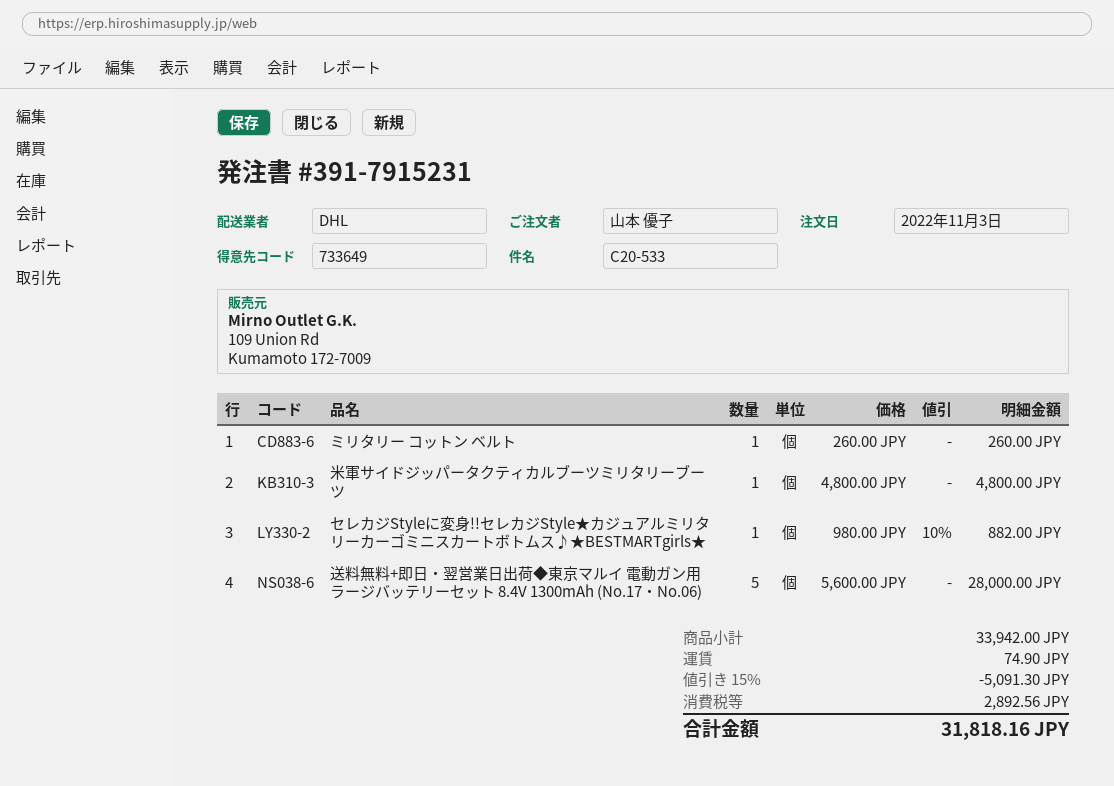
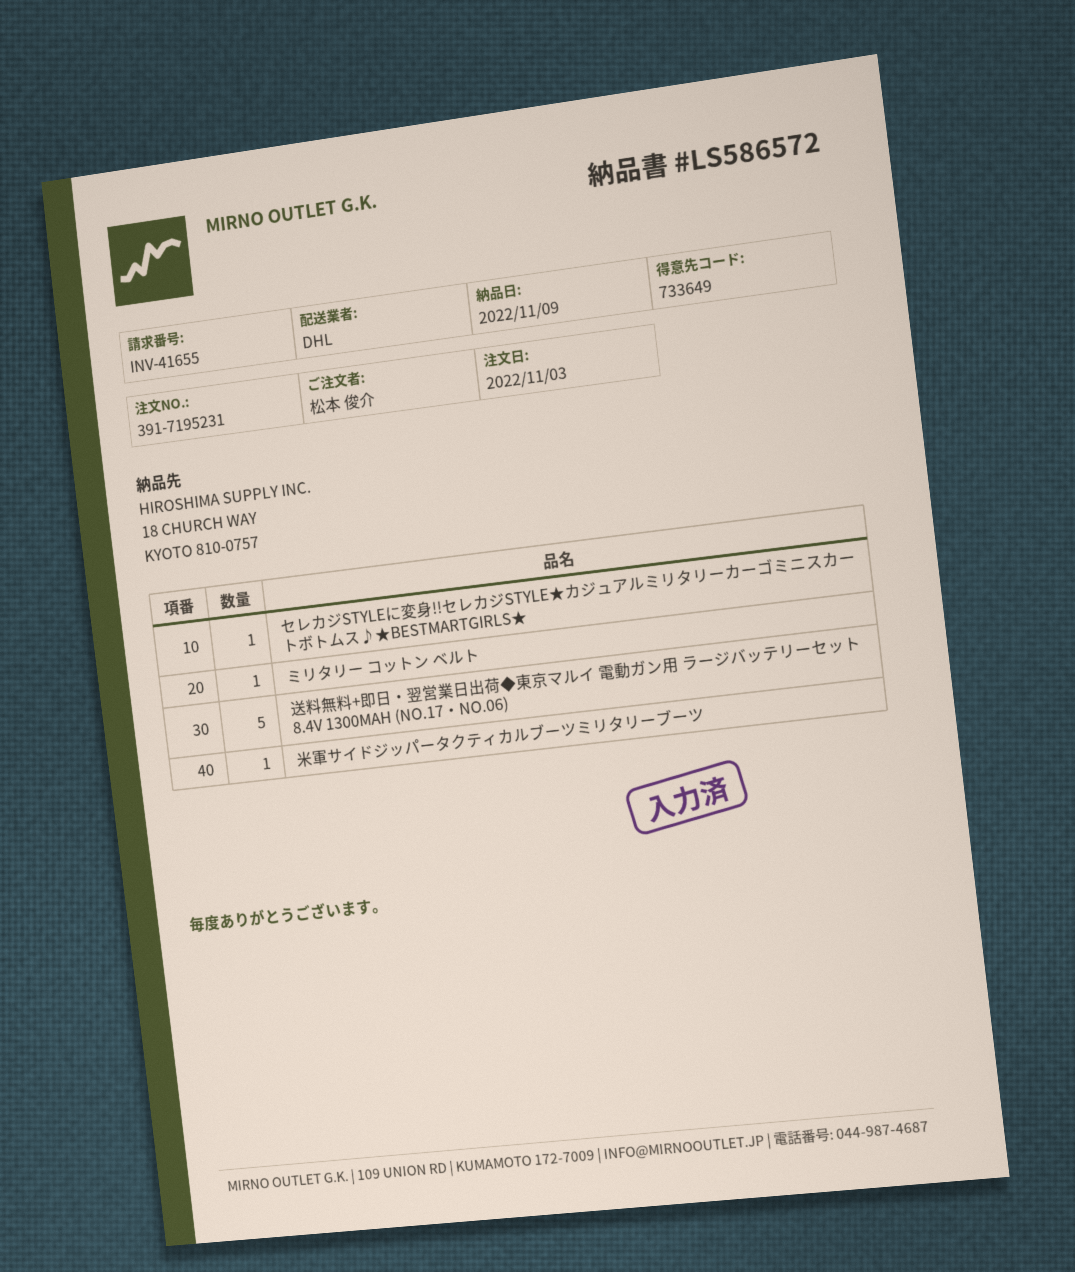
order number: 391-7915231 -> 391-7195231
ordered by: 山本 優子 -> 松本 俊介

